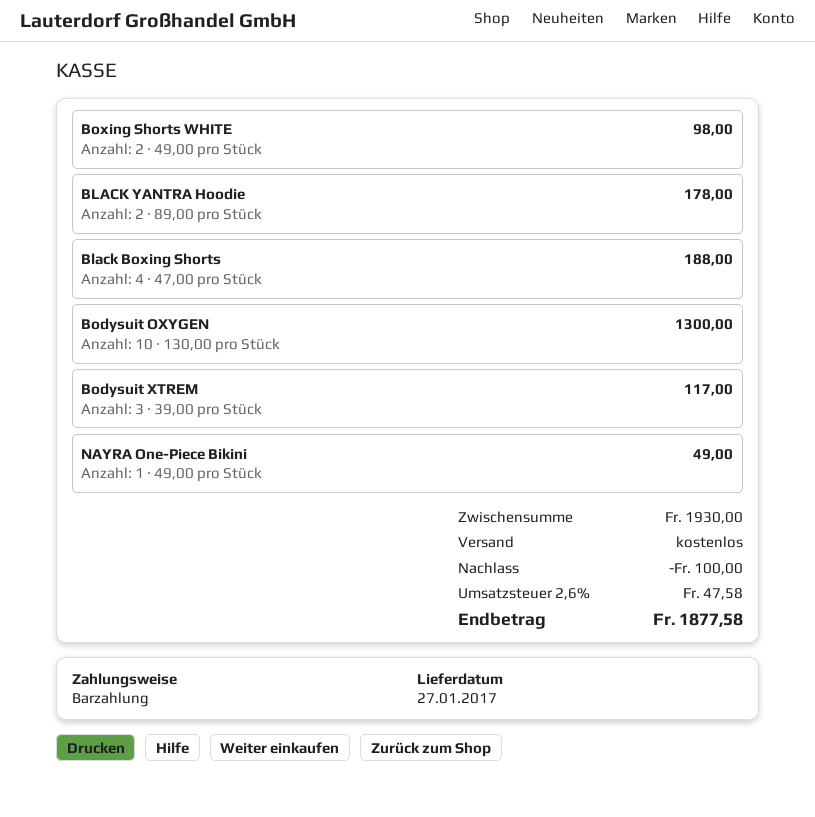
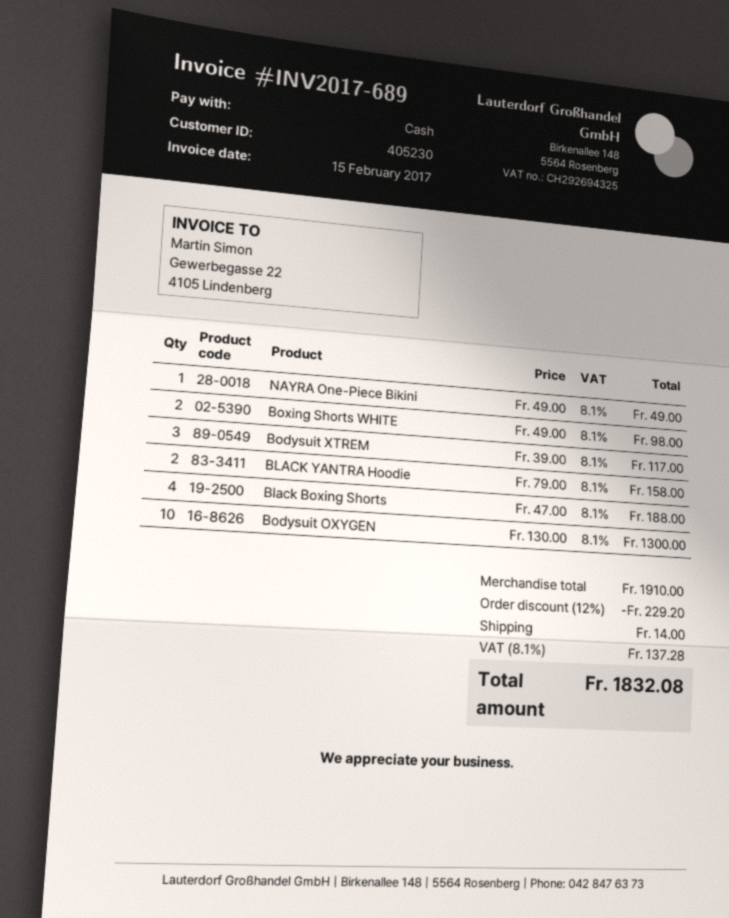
BLACK YANTRA Hoodie: 2 x 89.00 = 178.00 -> 2 x 79.00 = 158.00
subtotal: 1930.00 -> 1910.00
discount: 100.00 -> 229.20
shipping: 0.00 -> 14.00
tax: 2.6% = 47.58 -> 8.1% = 137.28
total: 1877.58 -> 1832.08

